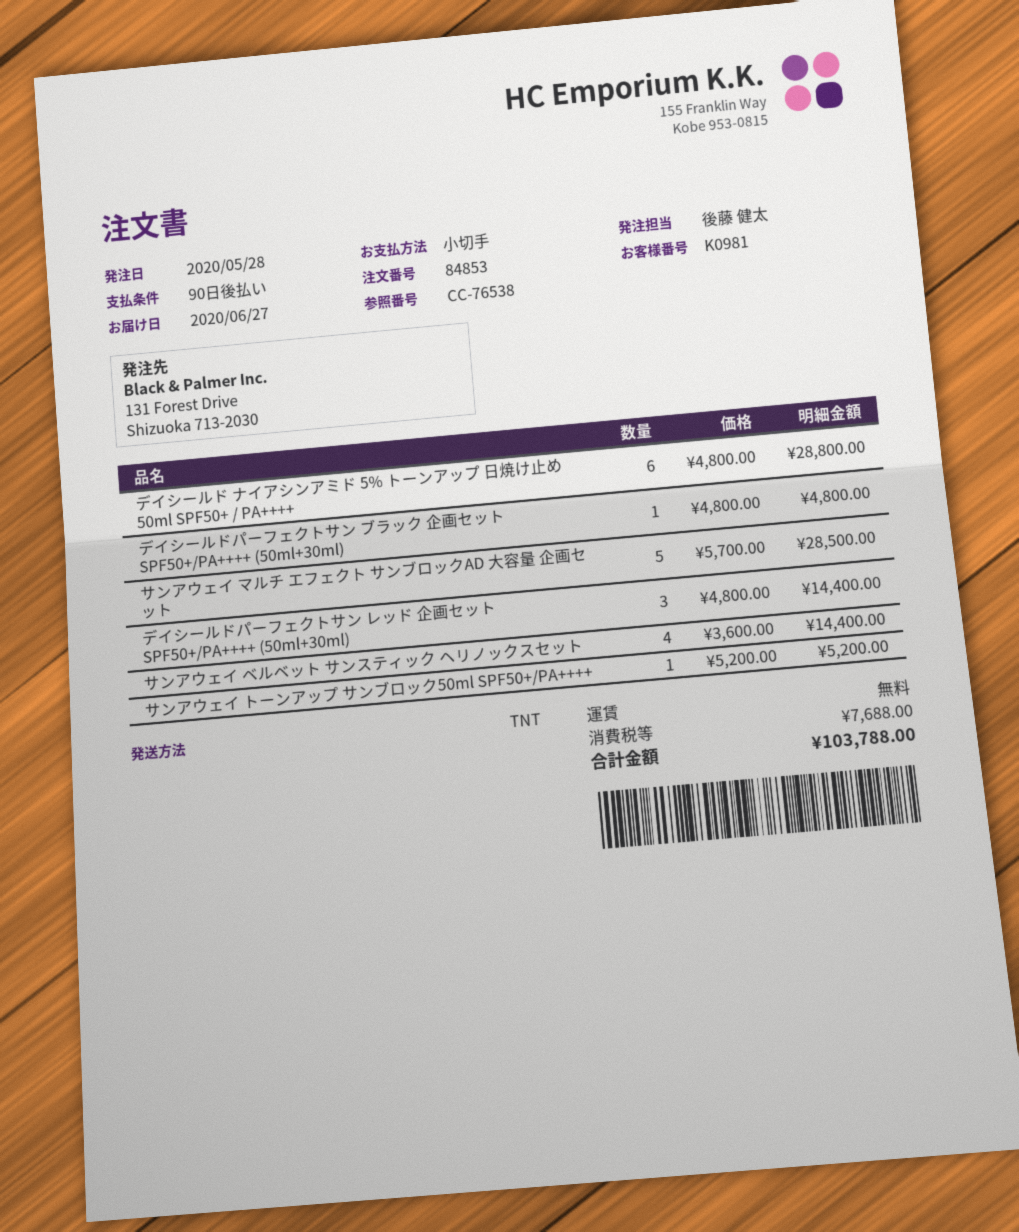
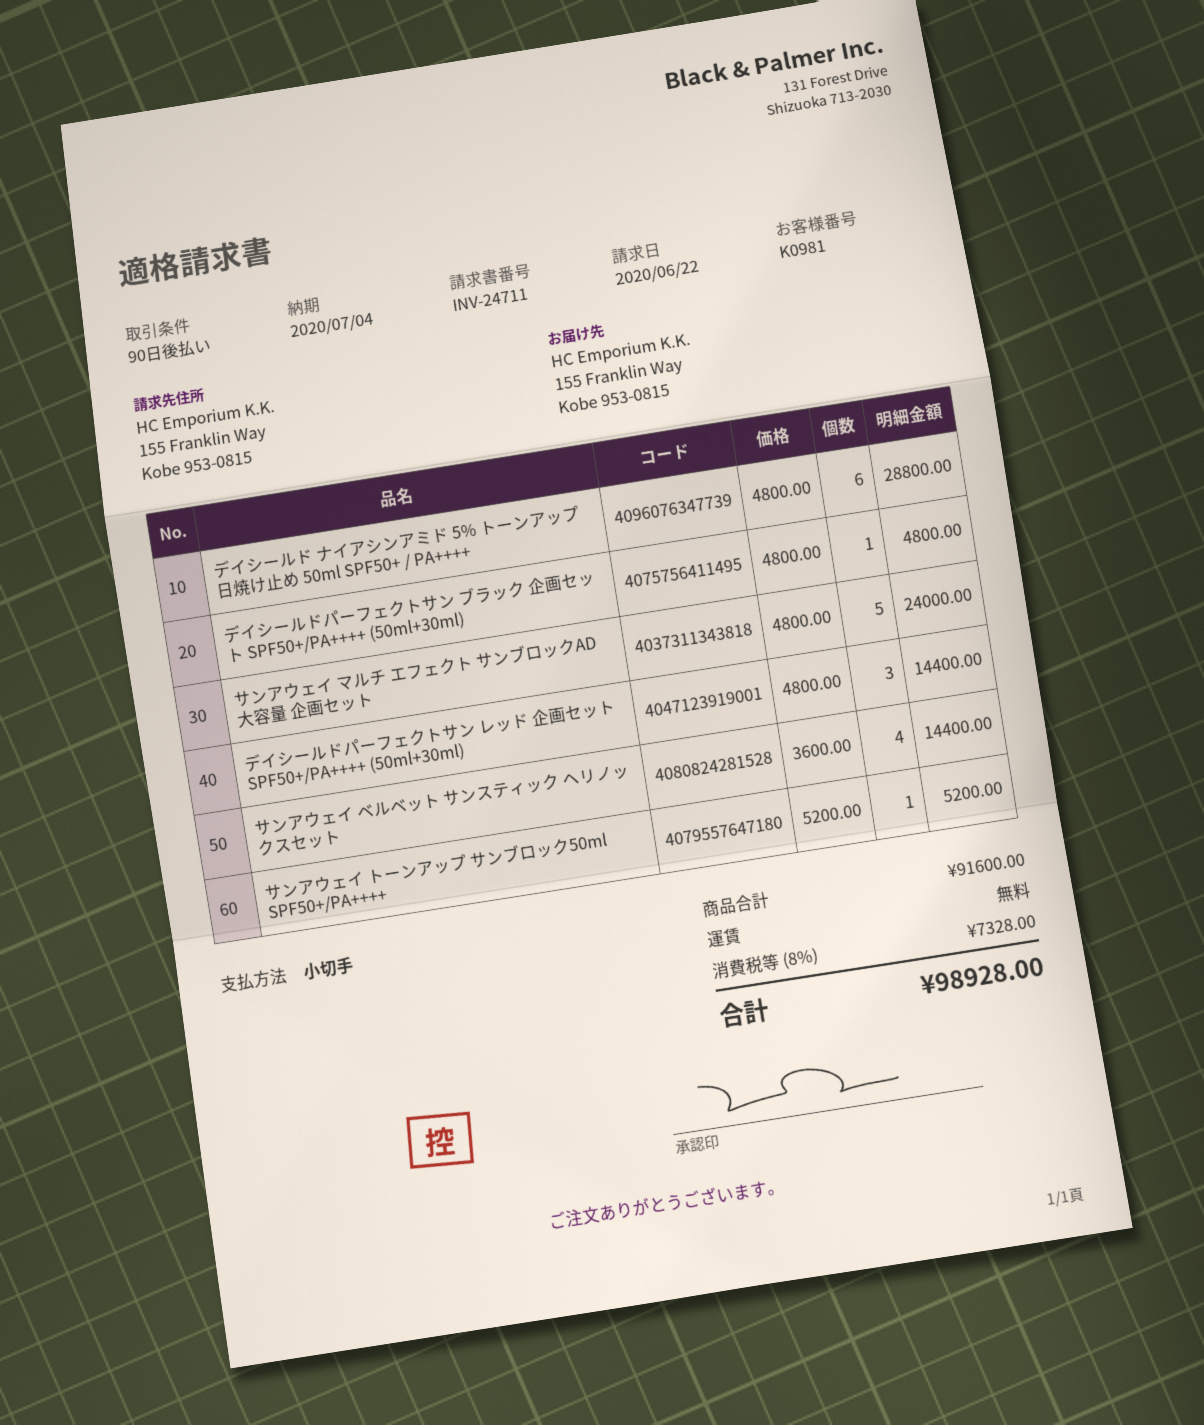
delivery date: 2020-06-27 -> 2020-07-04
サンアウェイ マルチ エフェクト サンブロックAD 大容量 企画セット: 5 x 5700.00 = 28500.00 -> 5 x 4800.00 = 24000.00
tax: 7688.00 -> 7328.00
total: 103788.00 -> 98928.00

